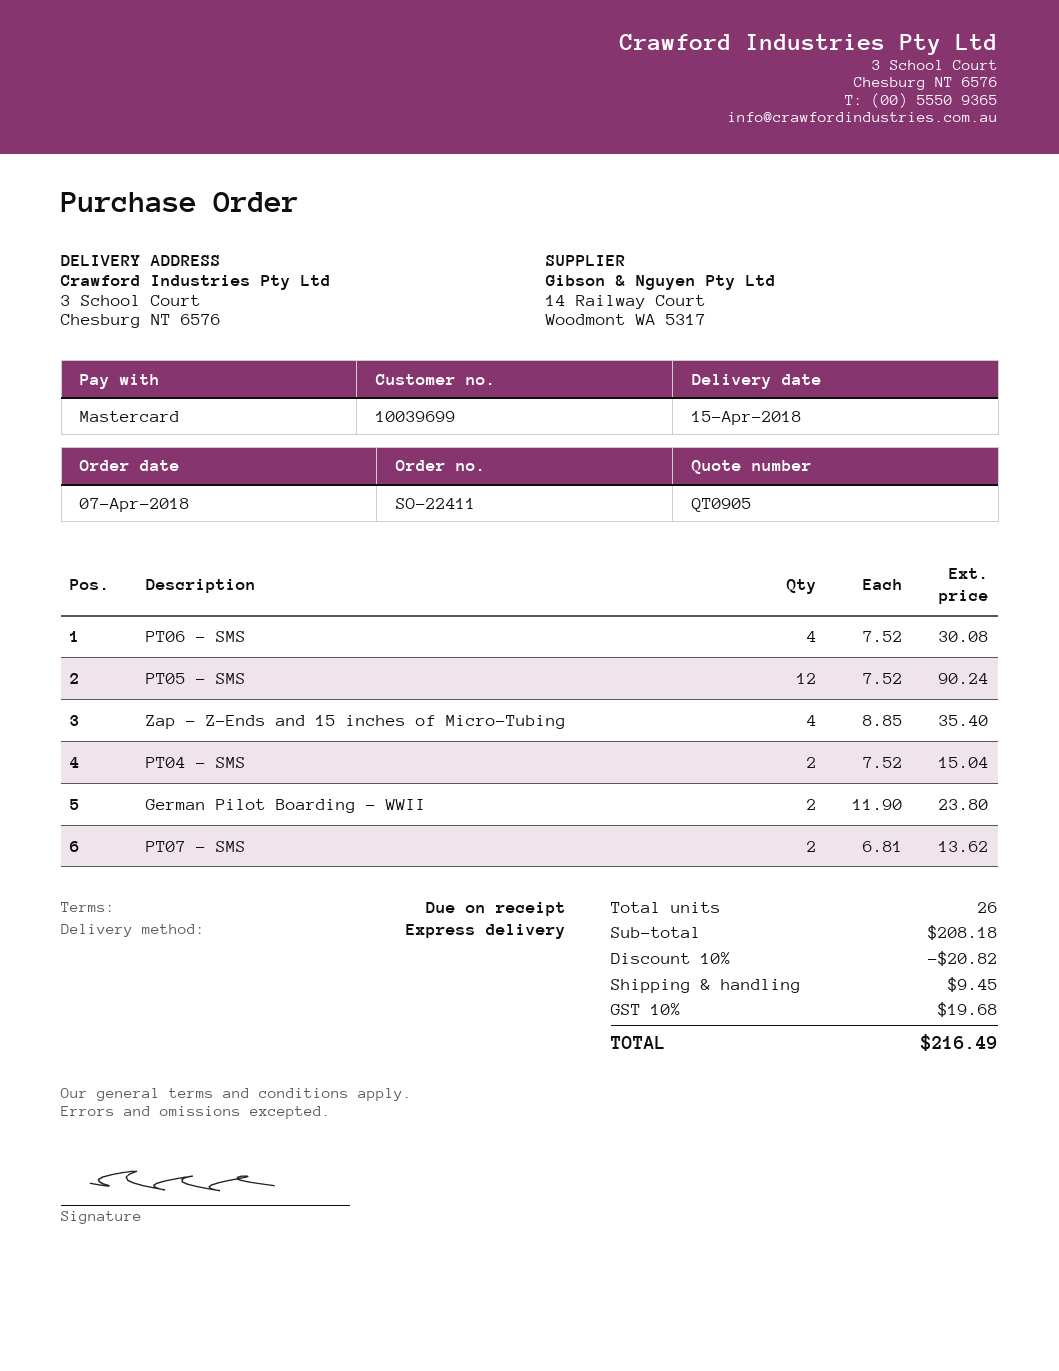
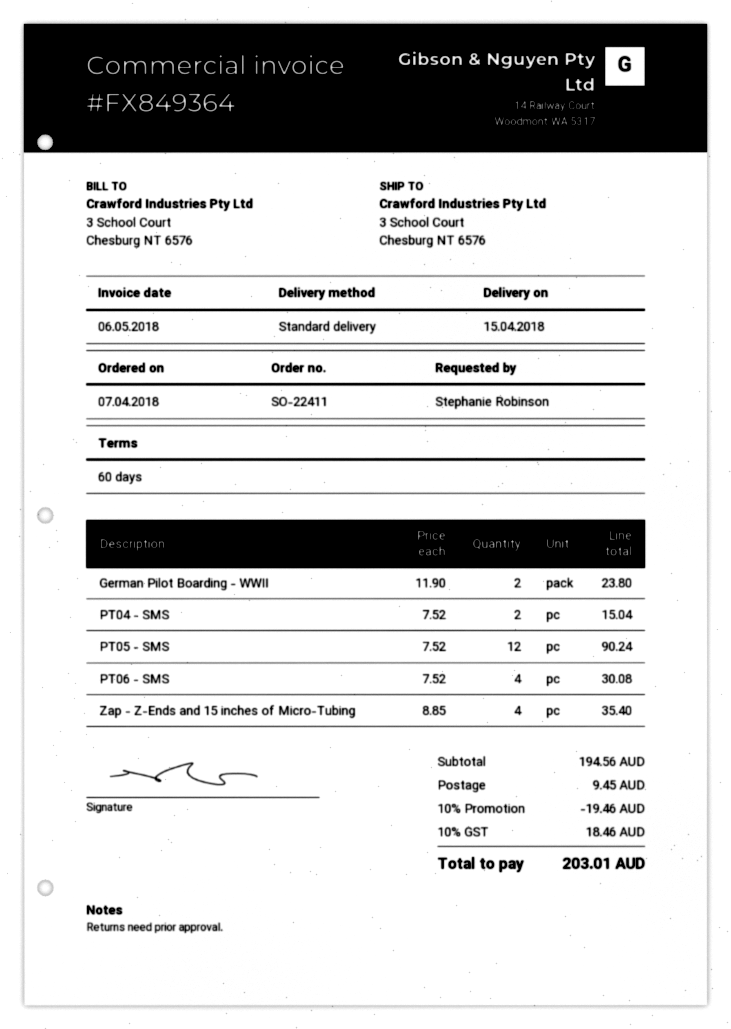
payment terms: on receipt -> 60 days
shipping method: express -> standard
PT07 - SMS: 2 x 6.81 = 13.62 -> none
subtotal: 208.18 -> 194.56
discount: 10% = 20.82 -> 10% = 19.46
tax: 10% = 19.68 -> 10% = 18.46
total: 216.49 -> 203.01

